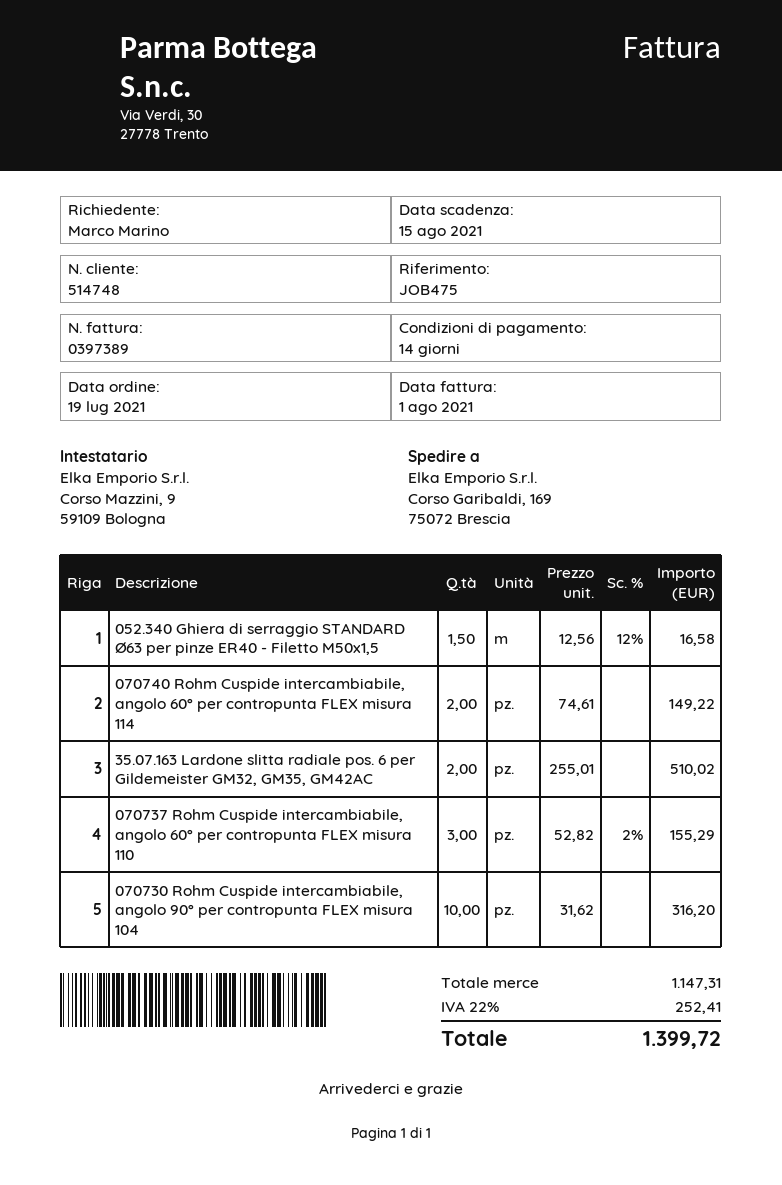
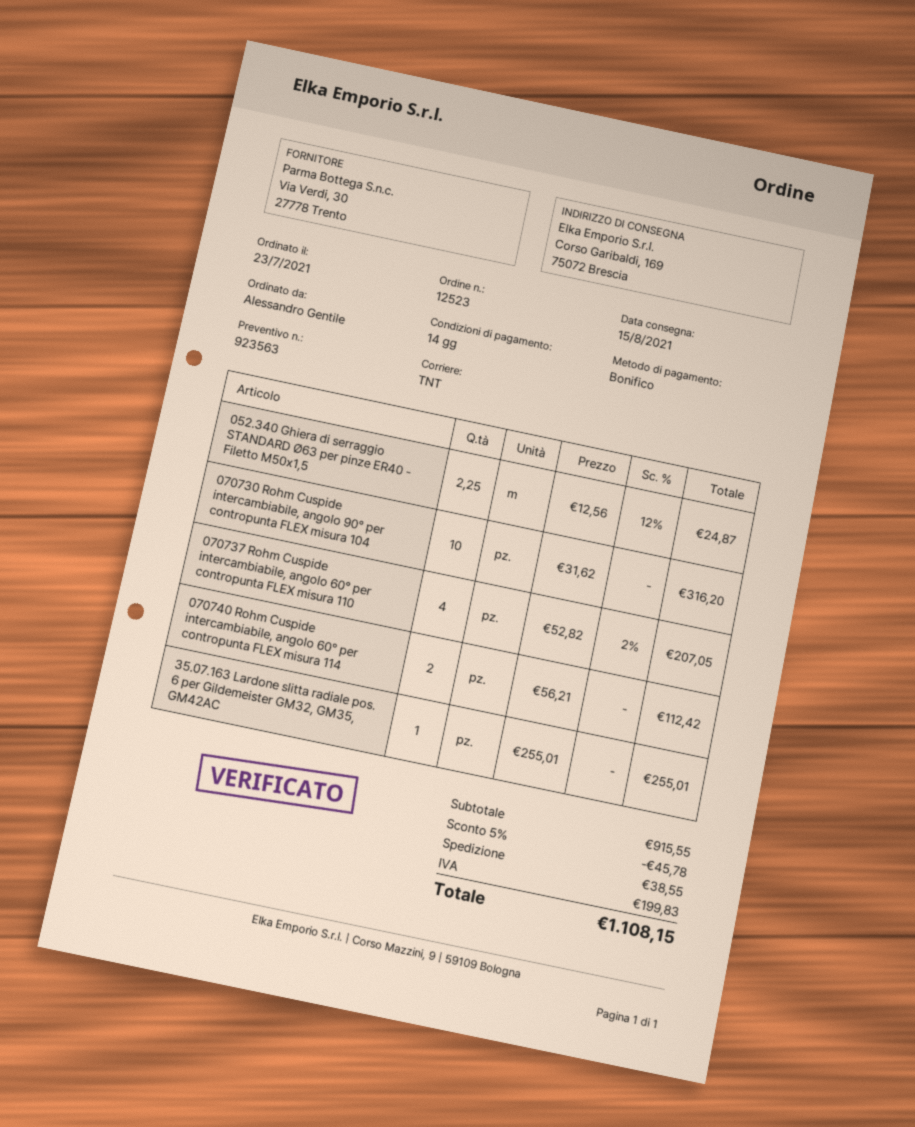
order date: 2021-07-19 -> 2021-07-23
ordered by: Marco Marino -> Alessandro Gentile
052.340 Ghiera di serraggio STANDARD Ø63 per pinze ER40 - Filetto M50x1,5: 1.5 x 12.56 - 12% = 16.58 -> 2.25 x 12.56 - 12% = 24.87
070740 Rohm Cuspide intercambiabile, angolo 60° per contropunta FLEX misura 114: 2 x 74.61 = 149.22 -> 2 x 56.21 = 112.42
35.07.163 Lardone slitta radiale pos. 6 per Gildemeister GM32, GM35, GM42AC: 2 x 255.01 = 510.02 -> 1 x 255.01 = 255.01
070737 Rohm Cuspide intercambiabile, angolo 60° per contropunta FLEX misura 110: 3 x 52.82 - 2% = 155.29 -> 4 x 52.82 - 2% = 207.05
subtotal: 1147.31 -> 915.55
discount: none -> 5% = 45.78
shipping: none -> 38.55
tax: 252.41 -> 199.83
total: 1399.72 -> 1108.15

